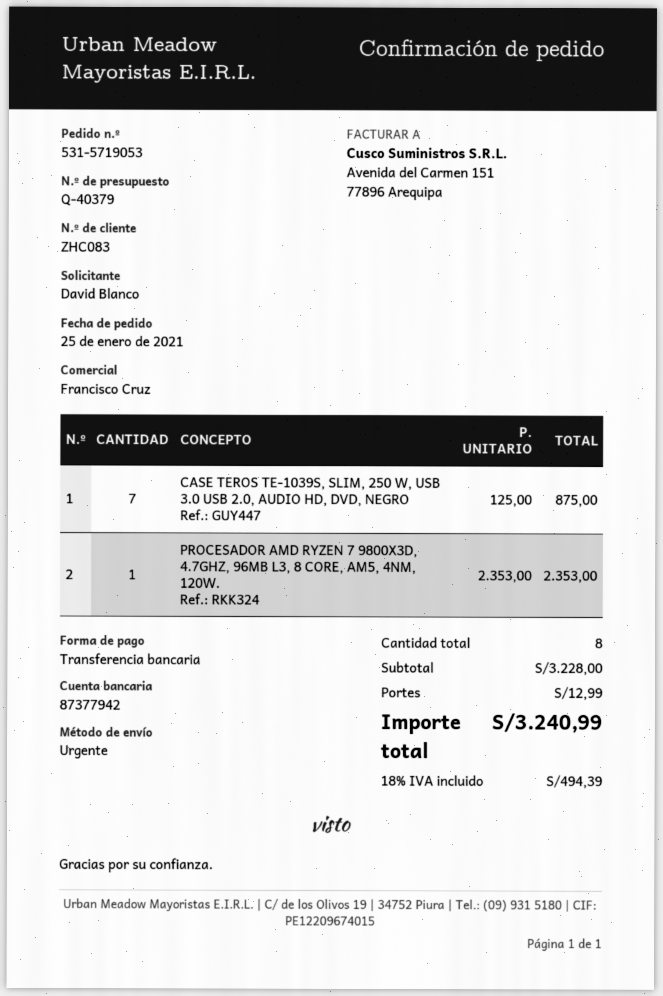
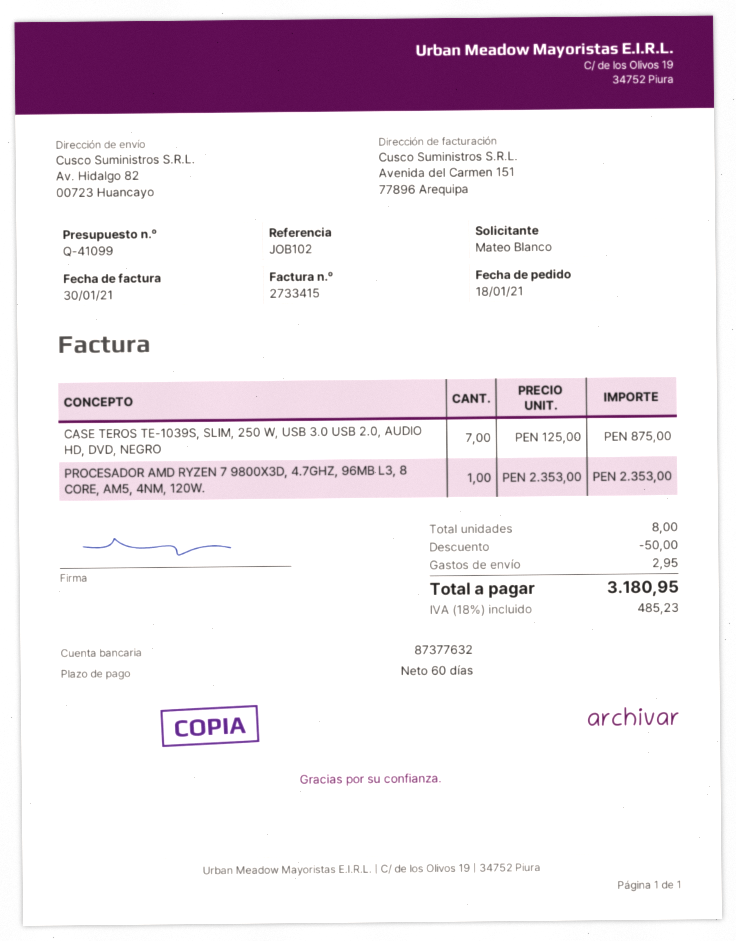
quote number: Q-40379 -> Q-41099
order date: 2021-01-25 -> 2021-01-18
ordered by: David Blanco -> Mateo Blanco
bank account: 87377942 -> 87377632
discount: none -> 50.00
shipping: 12.99 -> 2.95
tax: 18% = 494.39 -> 18% = 485.23
total: 3240.99 -> 3180.95

